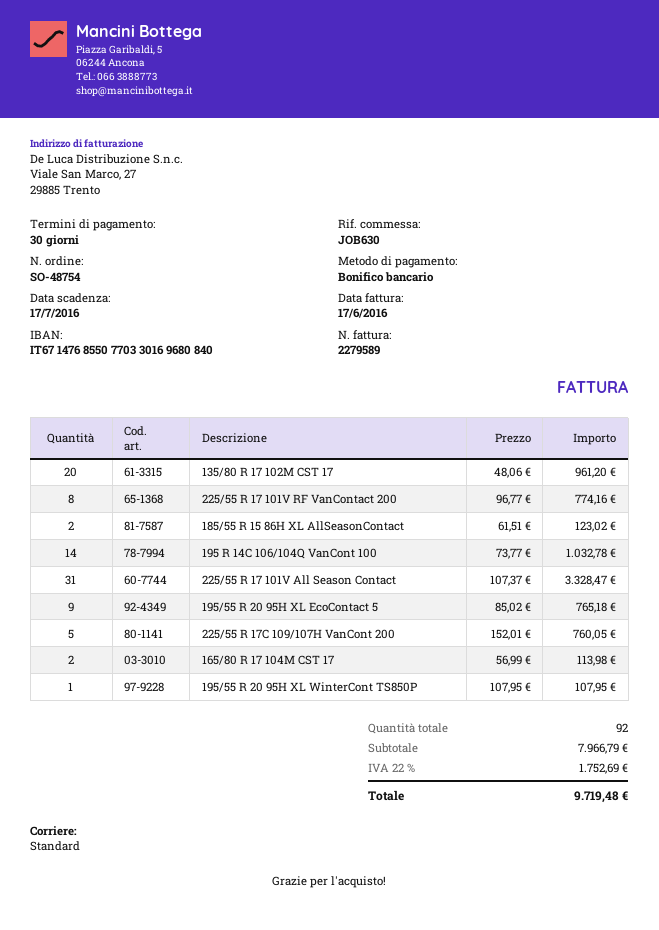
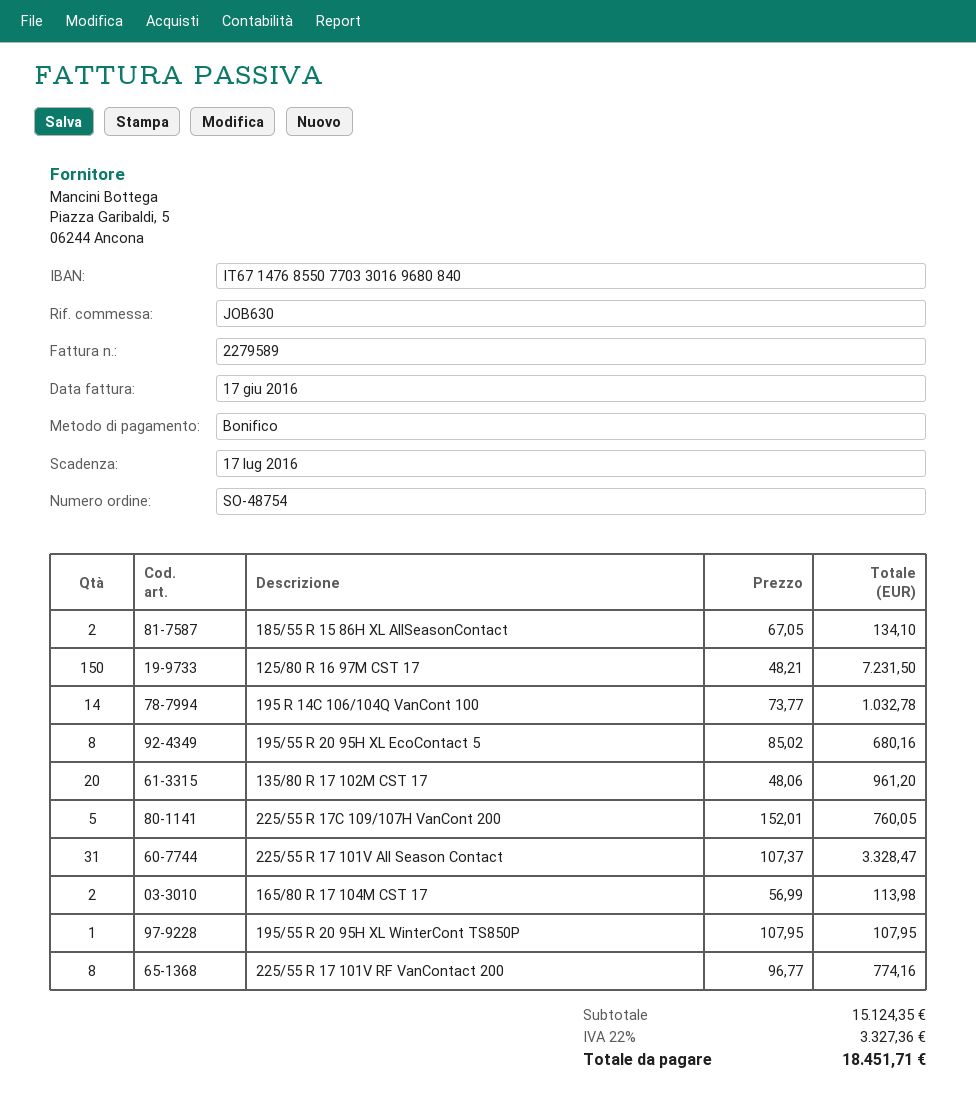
185/55 R 15 86H XL AllSeasonContact: 2 x 61.51 = 123.02 -> 2 x 67.05 = 134.10
195/55 R 20 95H XL EcoContact 5: 9 x 85.02 = 765.18 -> 8 x 85.02 = 680.16
125/80 R 16 97M CST 17: none -> 150 x 48.21 = 7231.50
subtotal: 7966.79 -> 15124.35
tax: 22% = 1752.69 -> 22% = 3327.36
total: 9719.48 -> 18451.71

